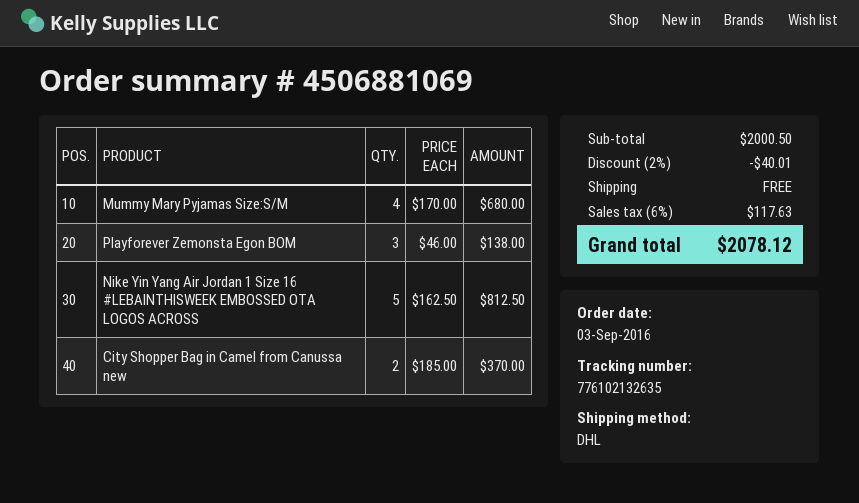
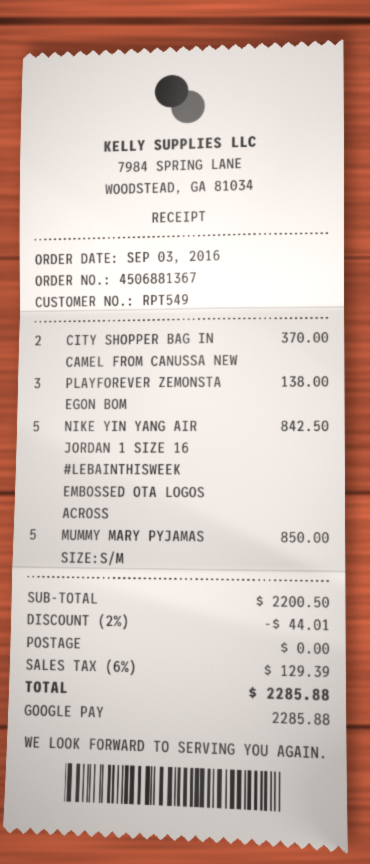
order number: 4506881069 -> 4506881367
Mummy Mary Pyjamas Size:S/M: 4 for 680.00 -> 5 for 850.00
Nike Yin Yang Air Jordan 1 Size 16 #LEBAINTHISWEEK EMBOSSED OTA LOGOS ACROSS: 5 for 812.50 -> 5 for 842.50
subtotal: 2000.50 -> 2200.50
discount: 2% = 40.01 -> 2% = 44.01
tax: 6% = 117.63 -> 6% = 129.39
total: 2078.12 -> 2285.88

